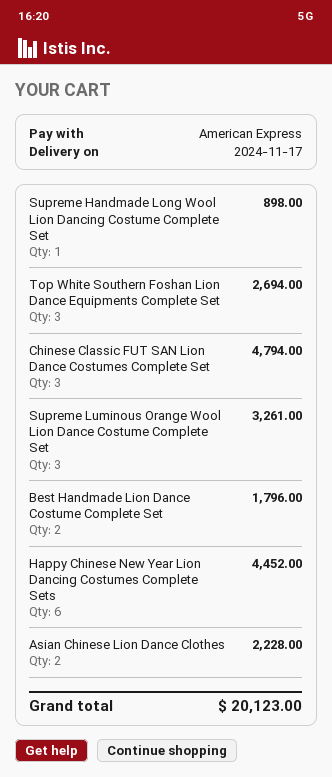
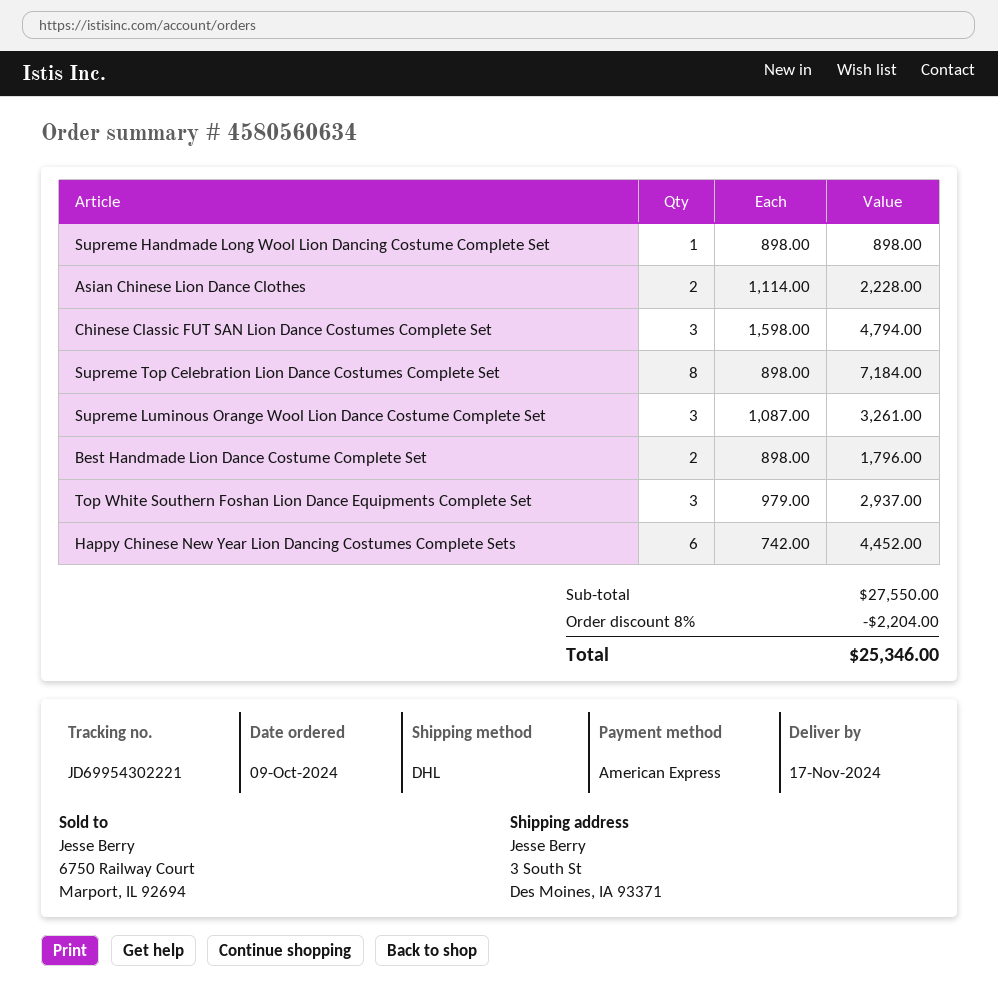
Top White Southern Foshan Lion Dance Equipments Complete Set: 3 for 2694.00 -> 3 for 2937.00
Supreme Top Celebration Lion Dance Costumes Complete Set: none -> 8 for 7184.00
discount: none -> 8% = 2204.00
total: 20123.00 -> 25346.00

